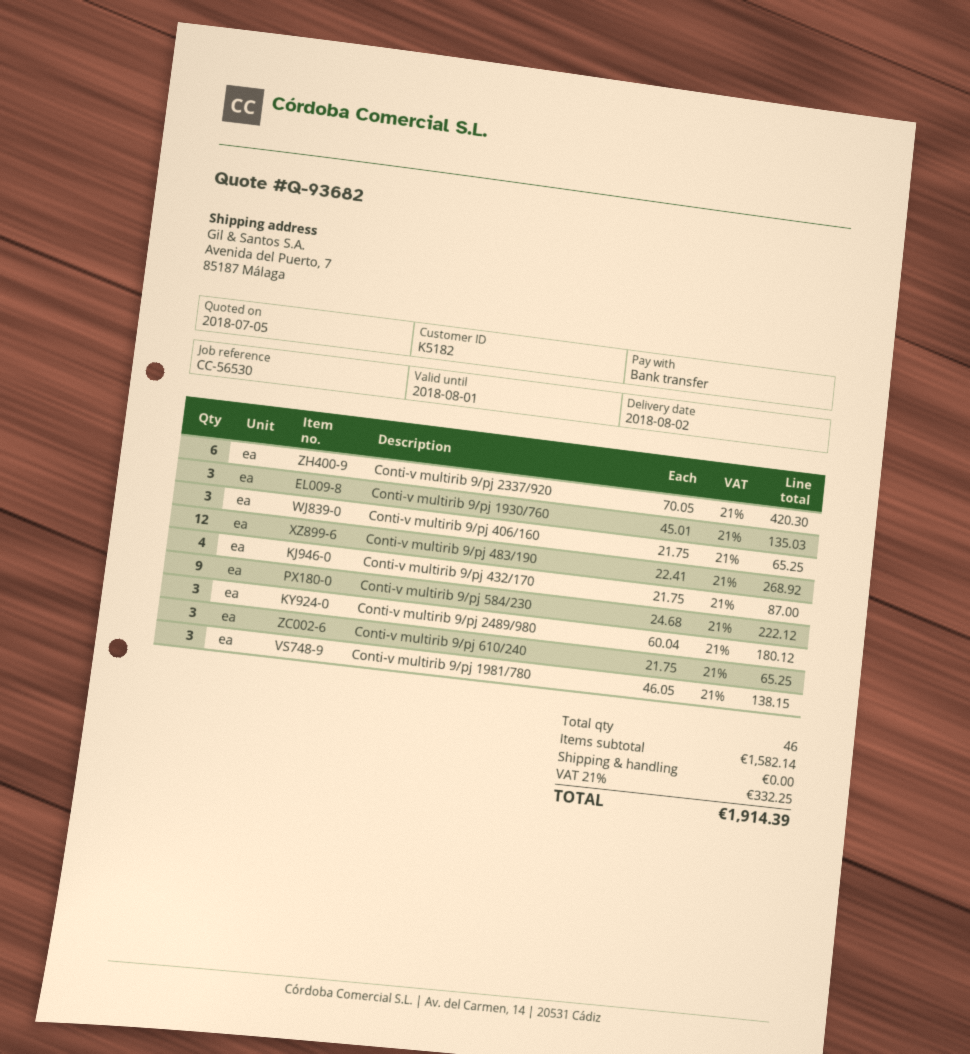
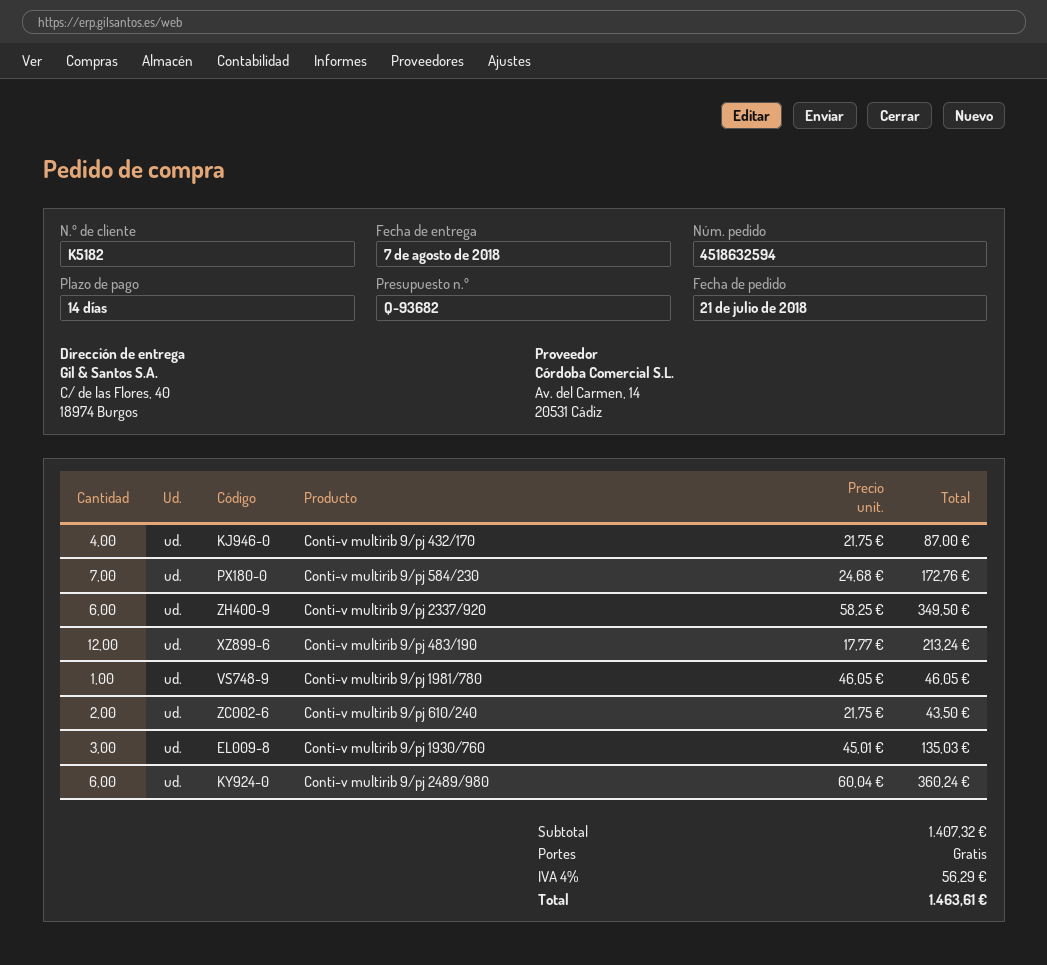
delivery date: 2018-08-02 -> 2018-08-07
ship to: Avenida del Puerto, 7, 85187 Málaga -> C/ de las Flores, 40, 18974 Burgos
Conti-v multirib 9/pj 2337/920: 6 x 70.05 = 420.30 -> 6 x 58.25 = 349.50
Conti-v multirib 9/pj 406/160: 3 x 21.75 = 65.25 -> none
Conti-v multirib 9/pj 483/190: 12 x 22.41 = 268.92 -> 12 x 17.77 = 213.24
Conti-v multirib 9/pj 584/230: 9 x 24.68 = 222.12 -> 7 x 24.68 = 172.76
Conti-v multirib 9/pj 2489/980: 3 x 60.04 = 180.12 -> 6 x 60.04 = 360.24
Conti-v multirib 9/pj 610/240: 3 x 21.75 = 65.25 -> 2 x 21.75 = 43.50
Conti-v multirib 9/pj 1981/780: 3 x 46.05 = 138.15 -> 1 x 46.05 = 46.05
subtotal: 1582.14 -> 1407.32
tax: 21% = 332.25 -> 4% = 56.29
total: 1914.39 -> 1463.61

